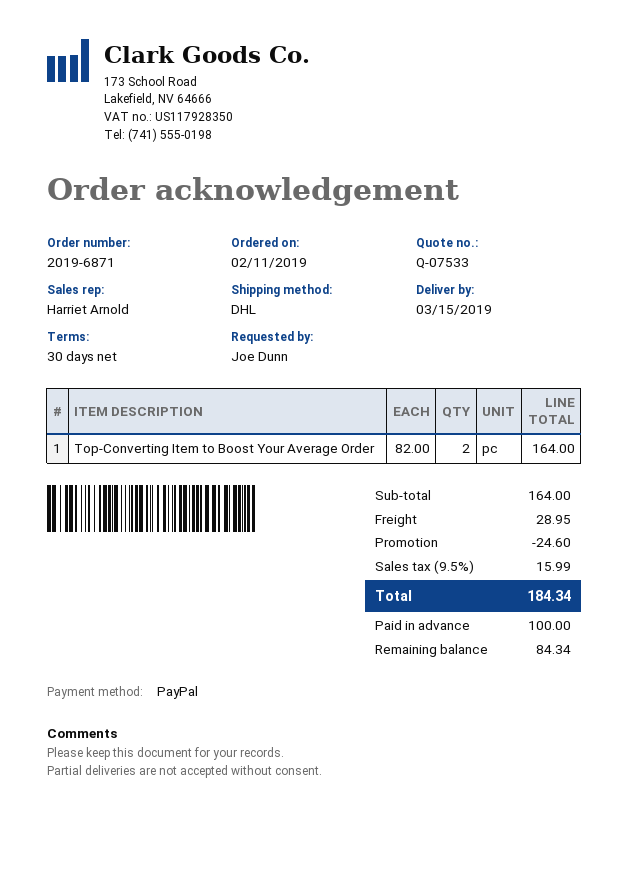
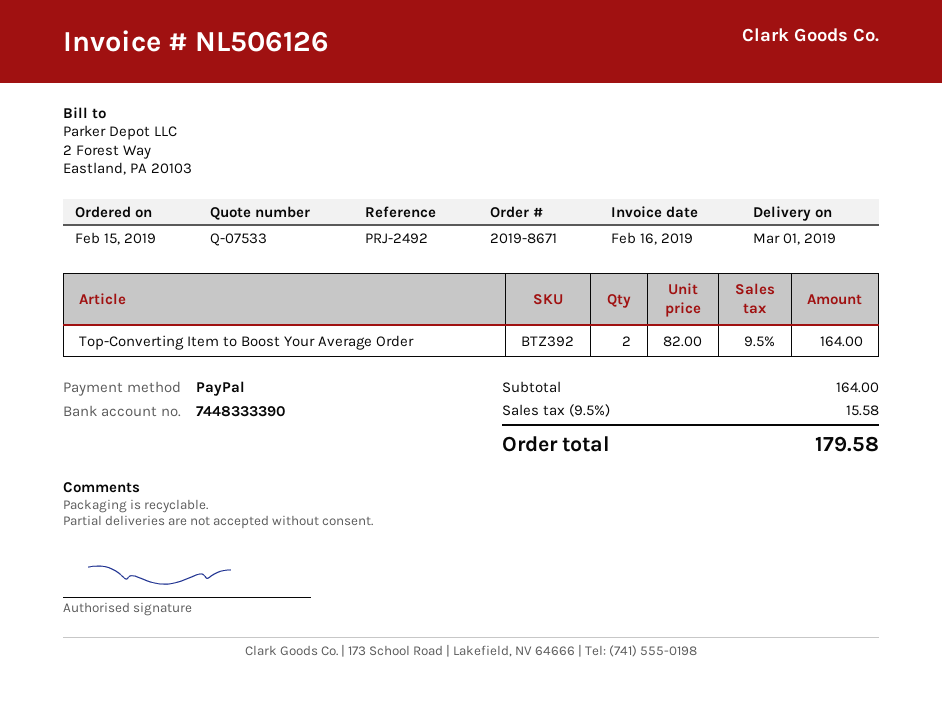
order number: 2019-6871 -> 2019-8671
order date: 2019-02-11 -> 2019-02-15
delivery date: 2019-03-15 -> 2019-03-01
discount: 24.60 -> none
shipping: 28.95 -> none
tax: 9.5% = 15.99 -> 9.5% = 15.58
total: 184.34 -> 179.58

